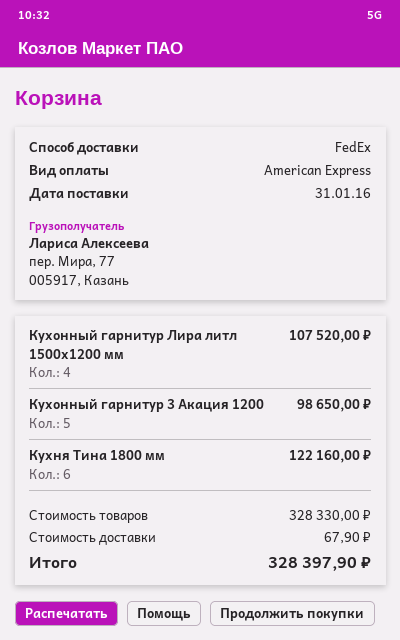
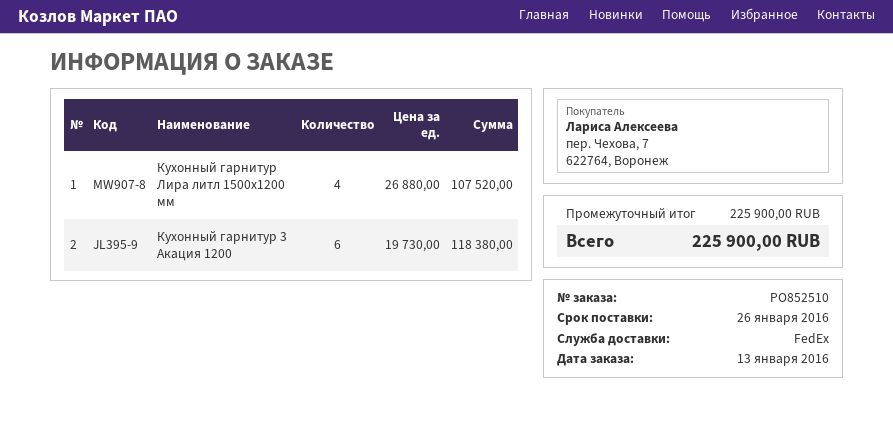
delivery date: 2016-01-31 -> 2016-01-26
Кухонный гарнитур 3 Акация 1200: 5 for 98650.00 -> 6 for 118380.00
Кухня Тина 1800 мм: 6 for 122160.00 -> none
subtotal: 328330.00 -> 225900.00
shipping: 67.90 -> none
total: 328397.90 -> 225900.00

